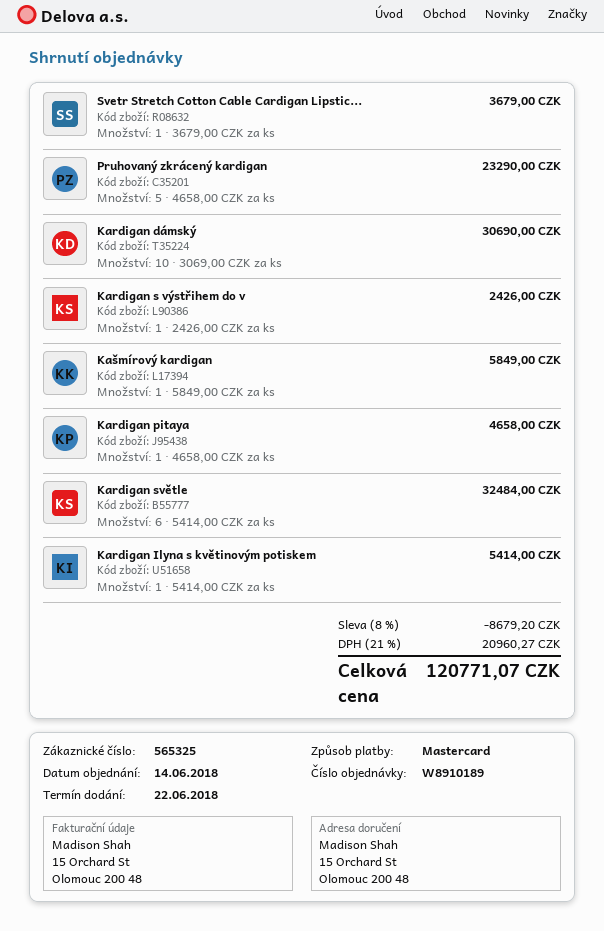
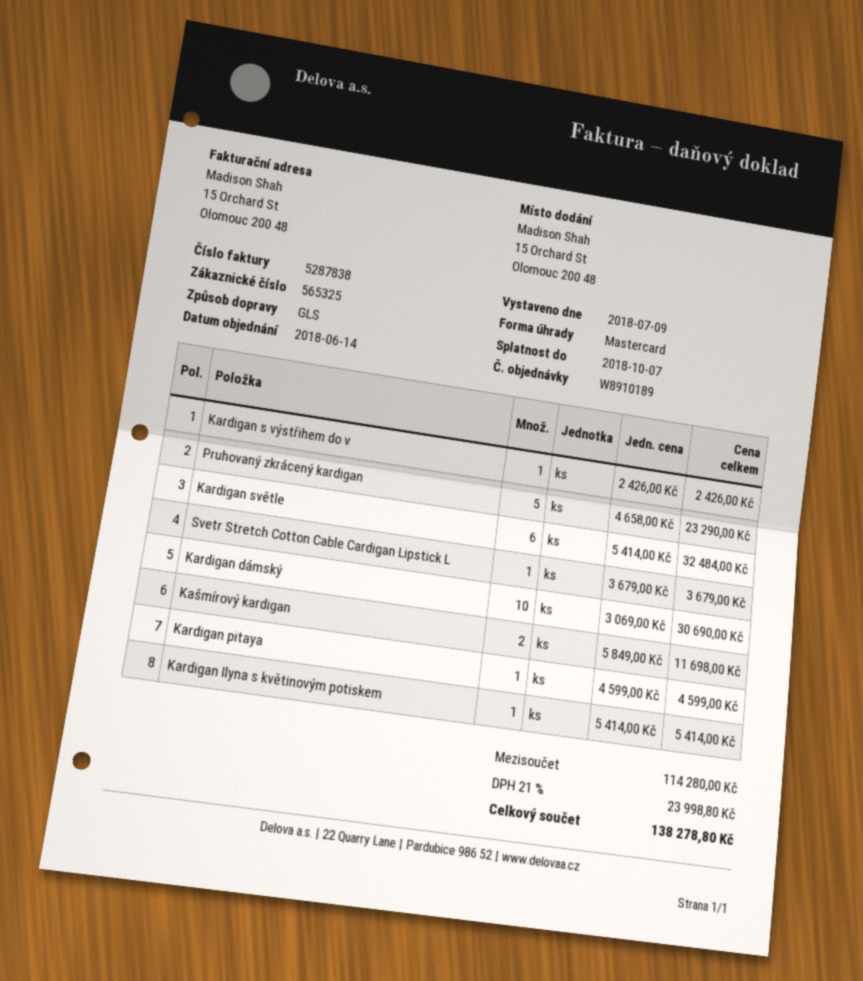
Kašmírový kardigan: 1 x 5849.00 = 5849.00 -> 2 x 5849.00 = 11698.00
Kardigan pitaya: 1 x 4658.00 = 4658.00 -> 1 x 4599.00 = 4599.00
discount: 8% = 8679.20 -> none
tax: 21% = 20960.27 -> 21% = 23998.80
total: 120771.07 -> 138278.80

